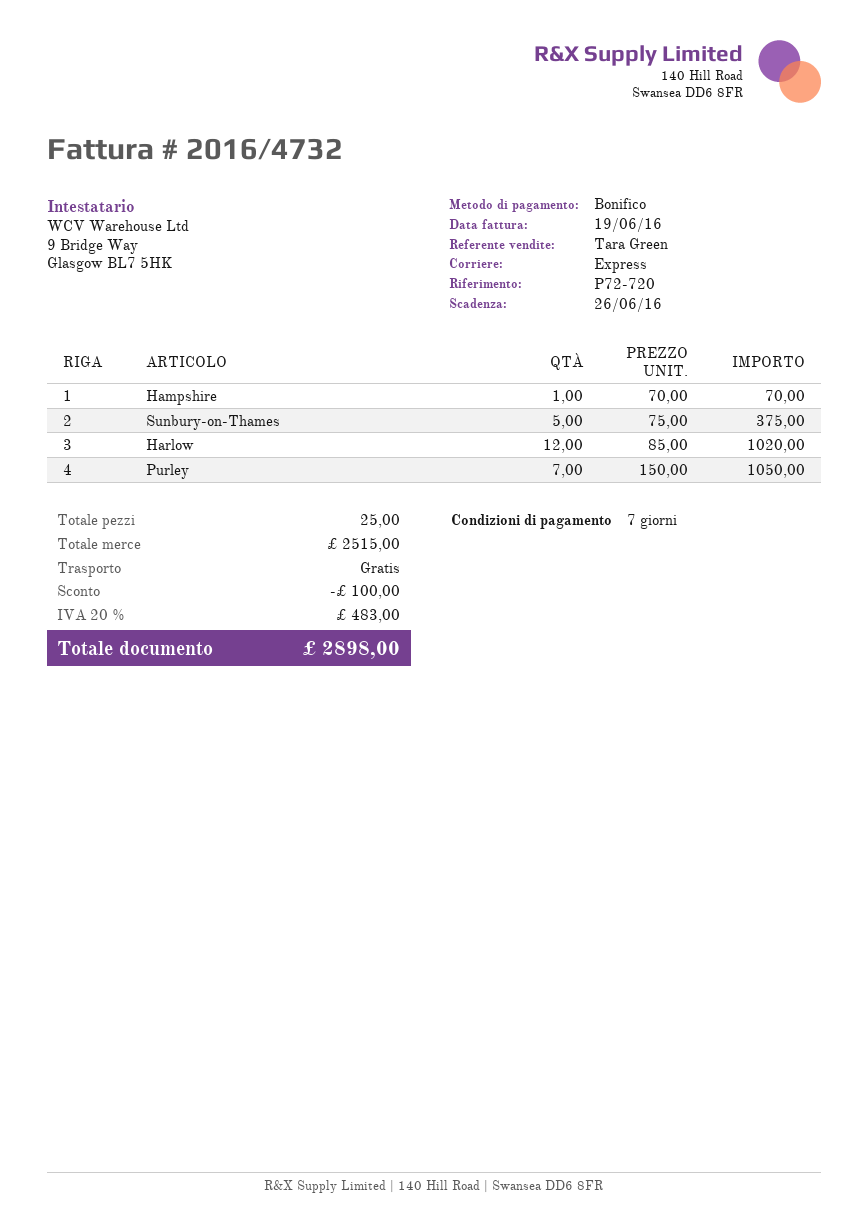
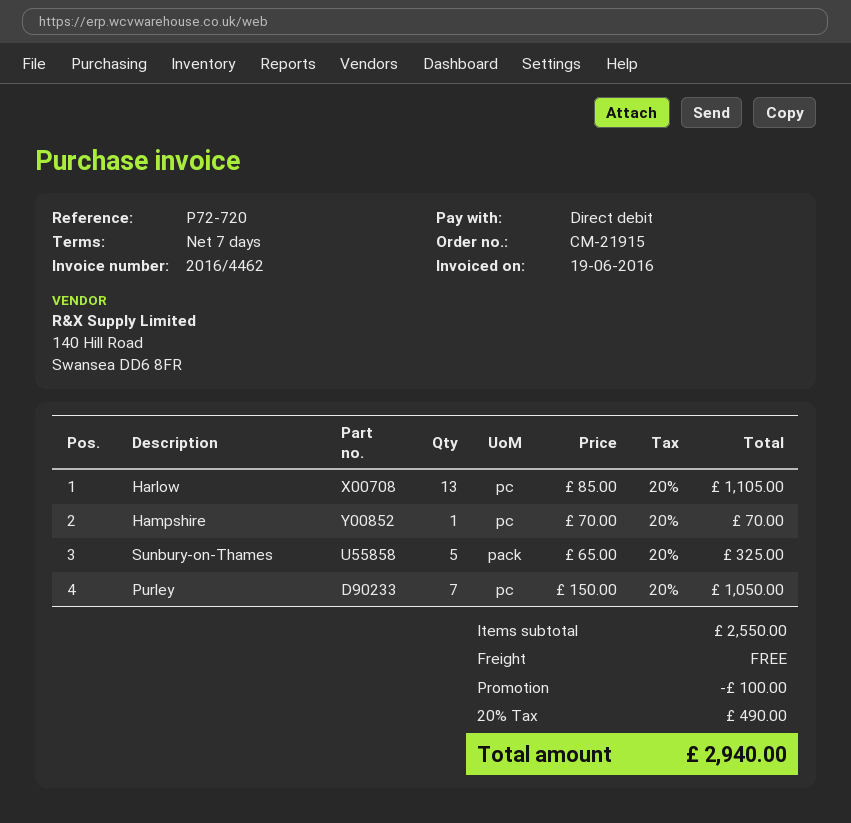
invoice number: 2016/4732 -> 2016/4462
payment method: bank transfer -> direct debit
Sunbury-on-Thames: 5 x 75.00 = 375.00 -> 5 x 65.00 = 325.00
Harlow: 12 x 85.00 = 1020.00 -> 13 x 85.00 = 1105.00
subtotal: 2515.00 -> 2550.00
tax: 20% = 483.00 -> 20% = 490.00
total: 2898.00 -> 2940.00

